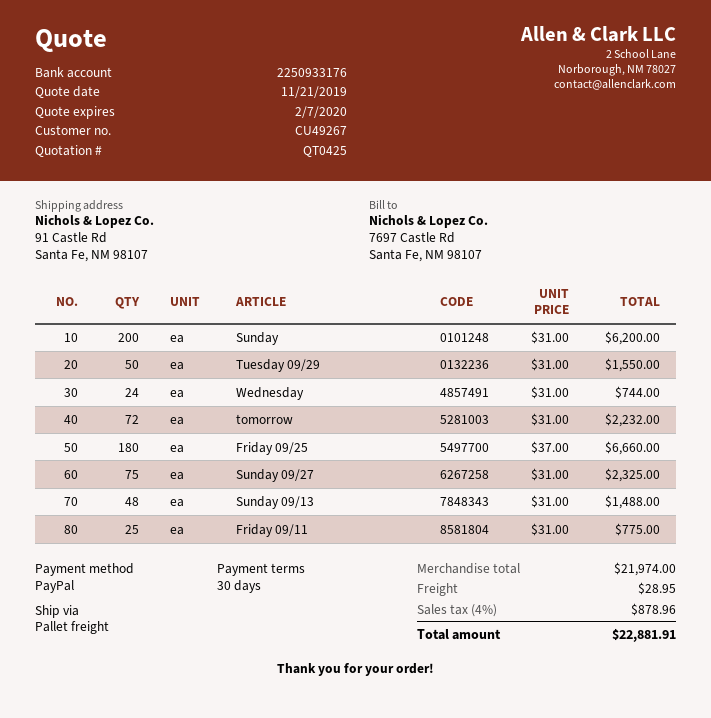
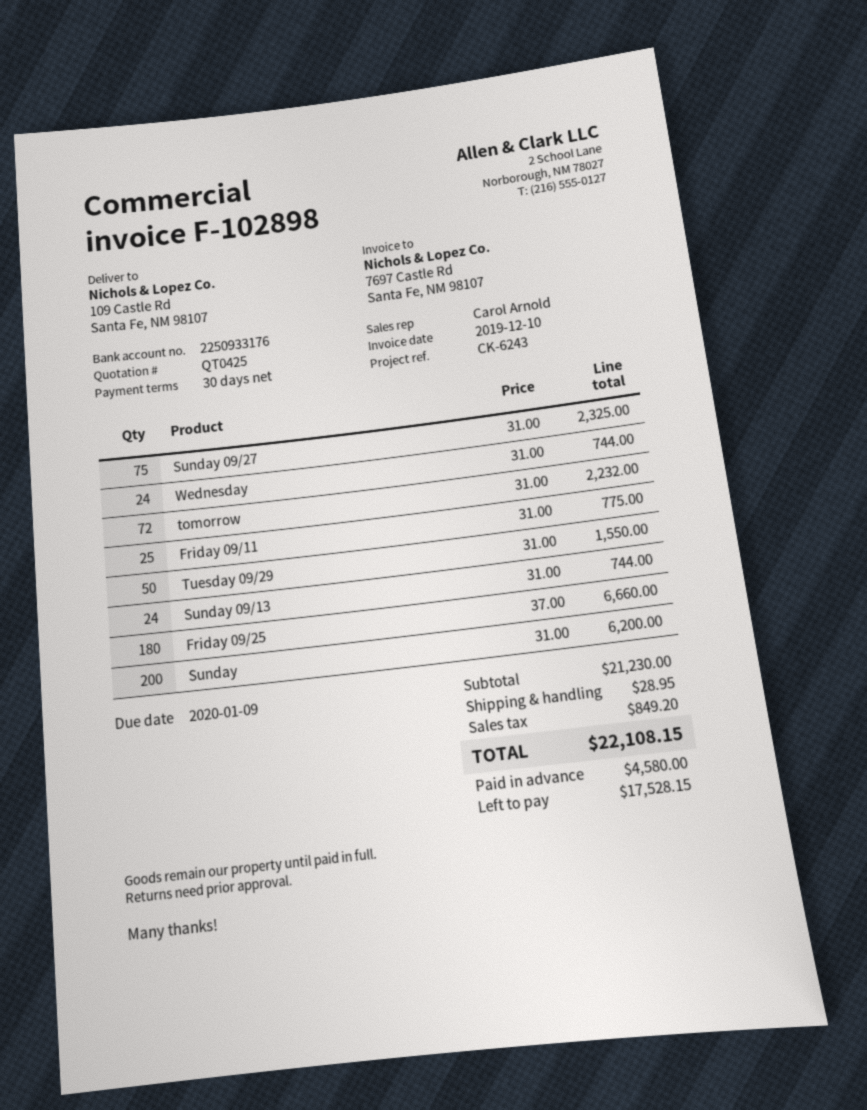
ship to: 91 Castle Rd, Santa Fe, NM 98107 -> 109 Castle Rd, Santa Fe, NM 98107
Sunday 09/13: 48 x 31.00 = 1488.00 -> 24 x 31.00 = 744.00
subtotal: 21974.00 -> 21230.00
tax: 878.96 -> 849.20
total: 22881.91 -> 22108.15

